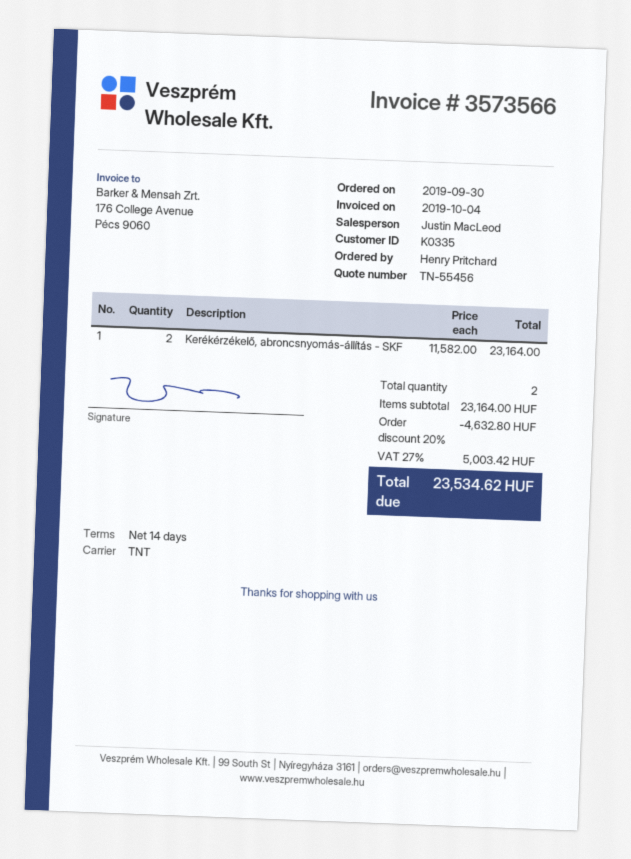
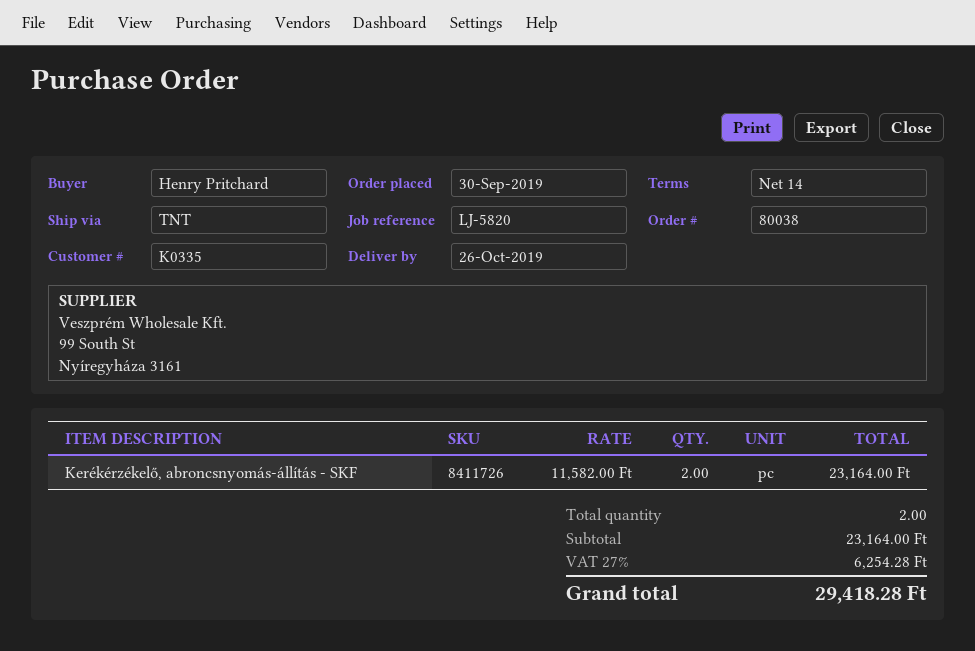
discount: 20% = 4632.80 -> none
tax: 27% = 5003.42 -> 27% = 6254.28
total: 23534.62 -> 29418.28

